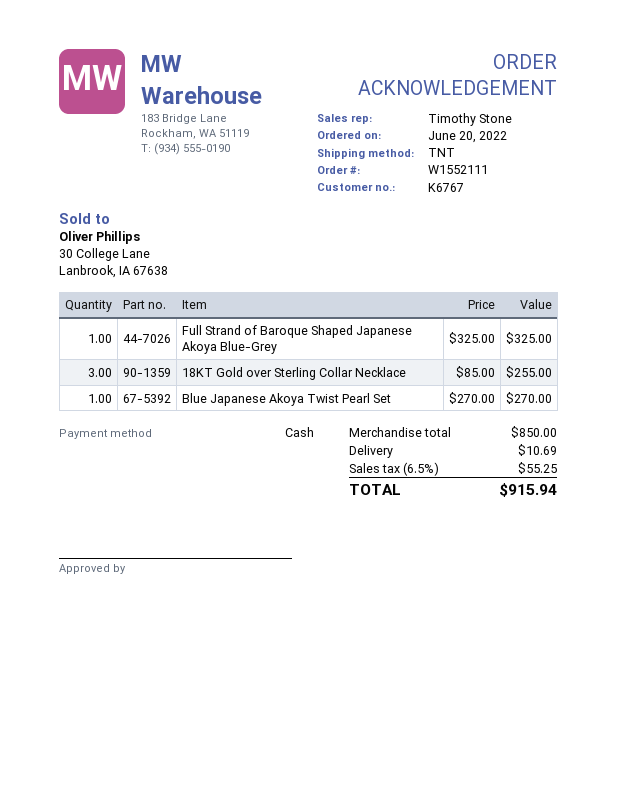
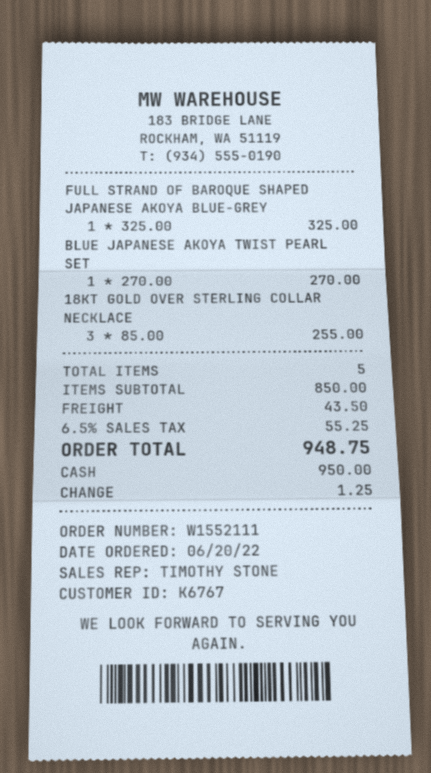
shipping: 10.69 -> 43.50
total: 915.94 -> 948.75

